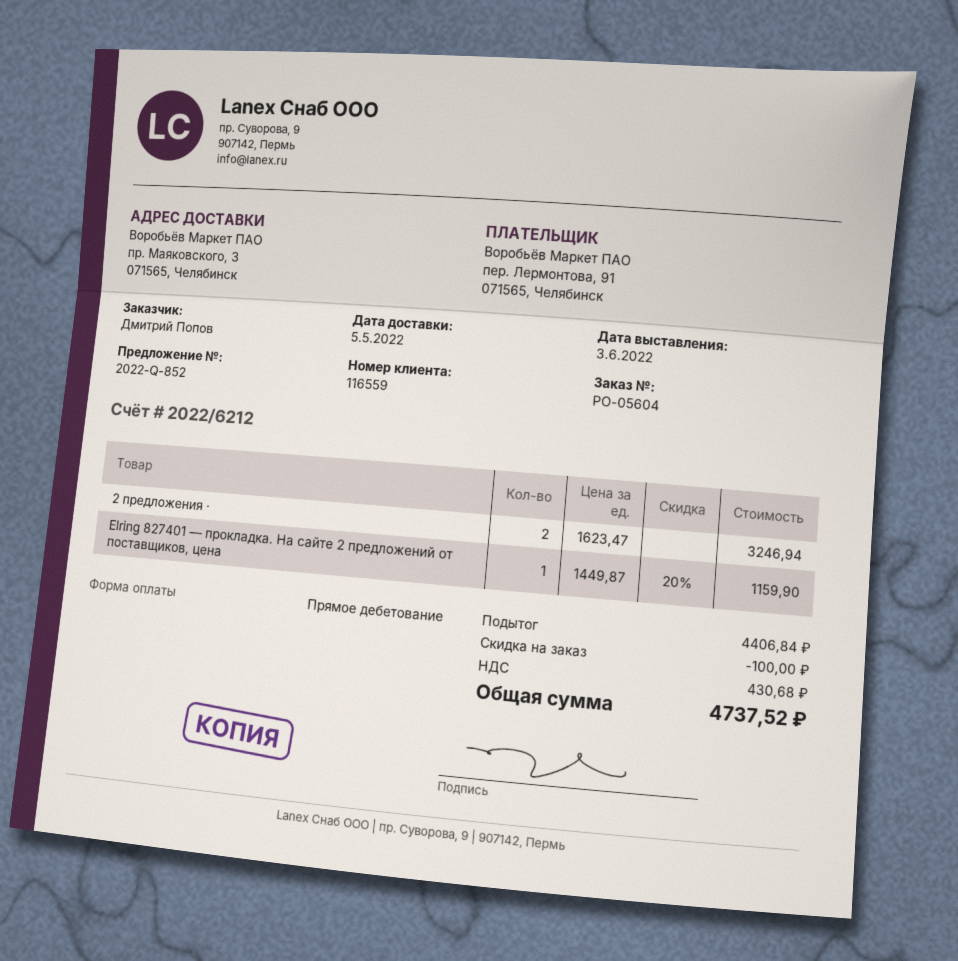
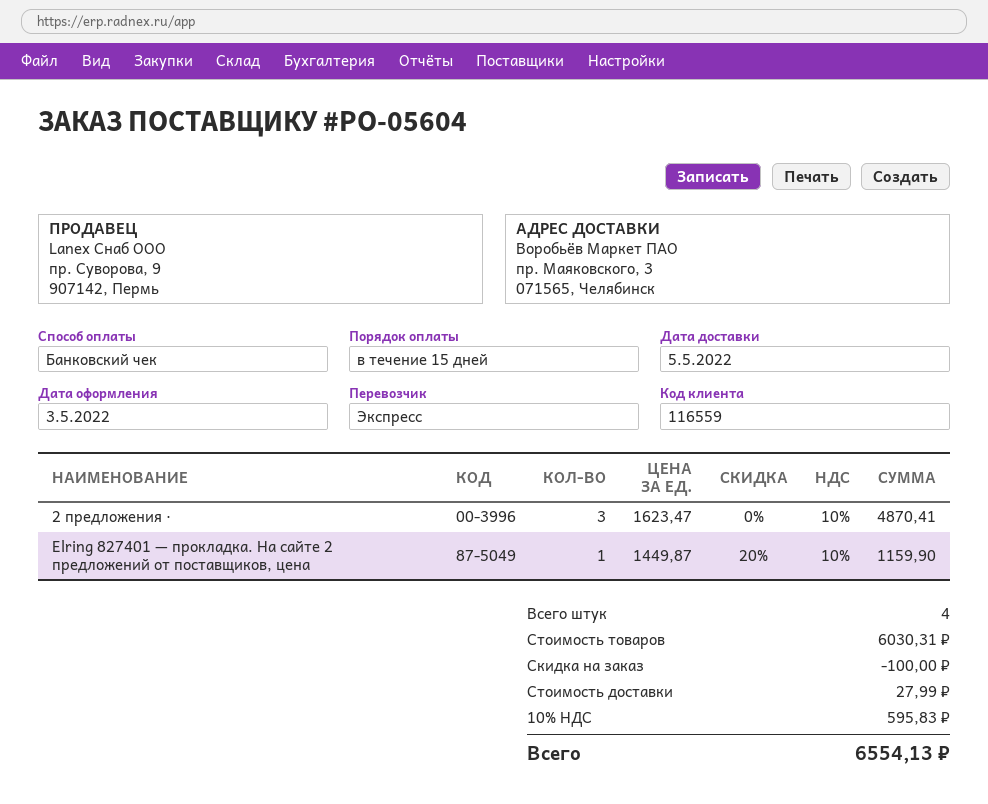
payment method: direct debit -> cheque
2 предложения ·: 2 x 1623.47 = 3246.94 -> 3 x 1623.47 = 4870.41
subtotal: 4406.84 -> 6030.31
shipping: none -> 27.99
tax: 430.68 -> 595.83
total: 4737.52 -> 6554.13

